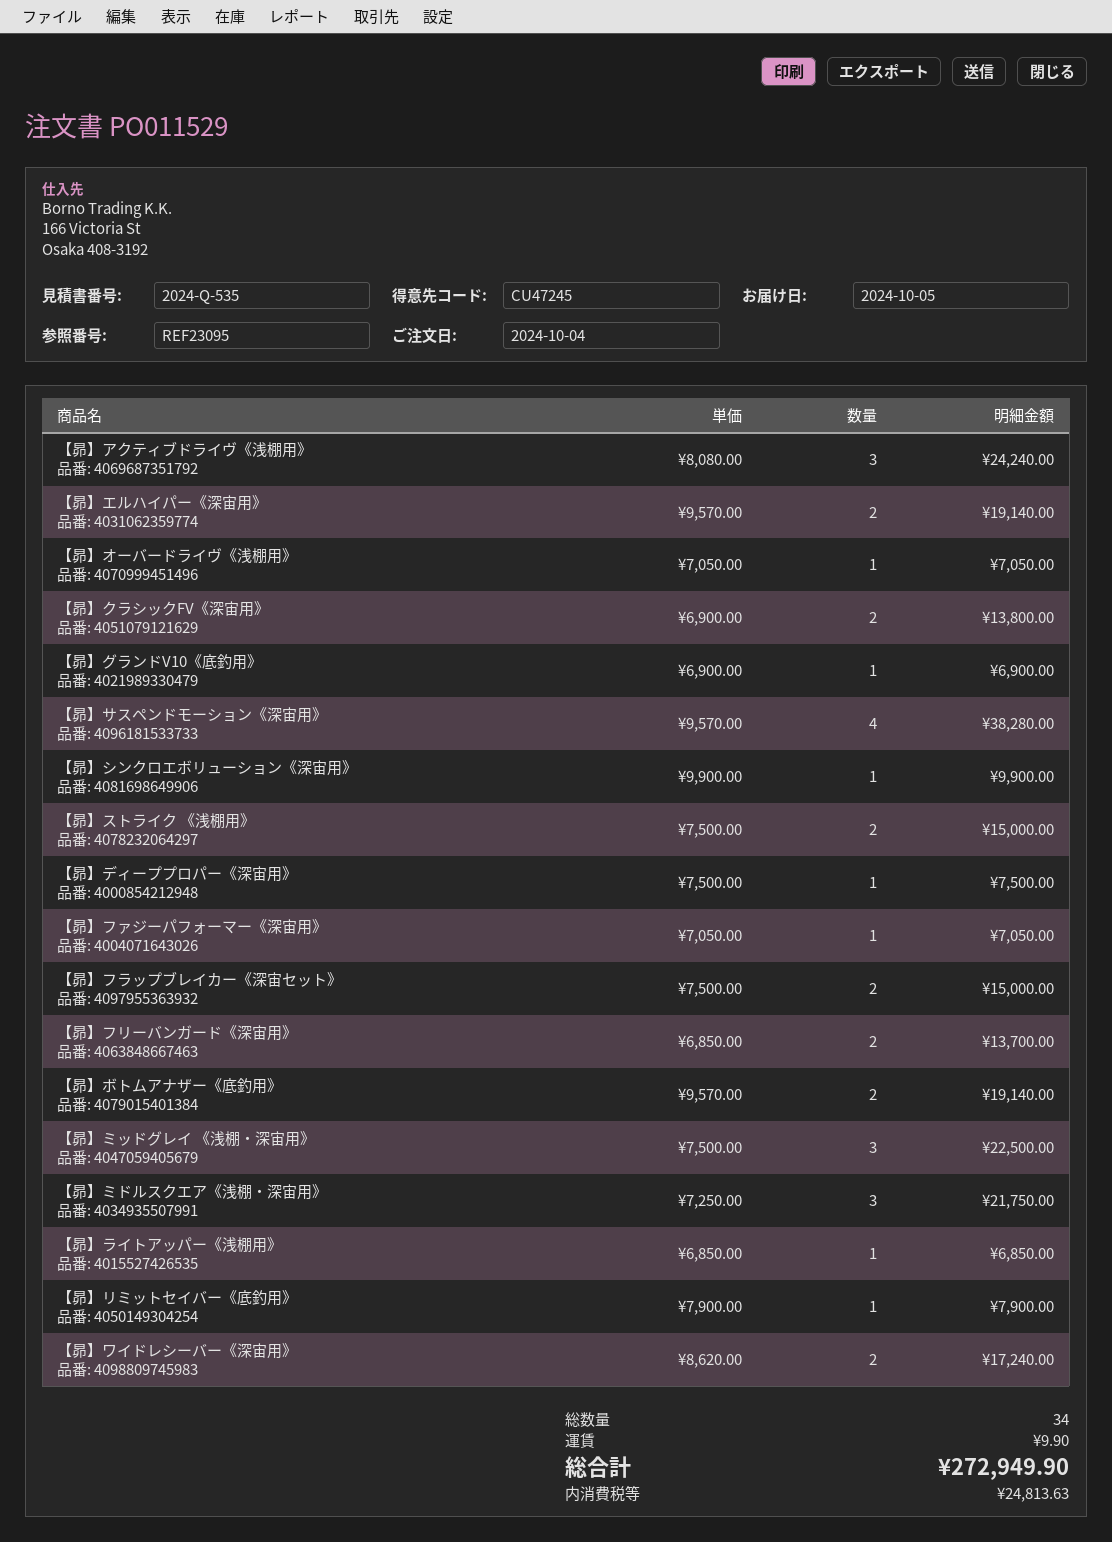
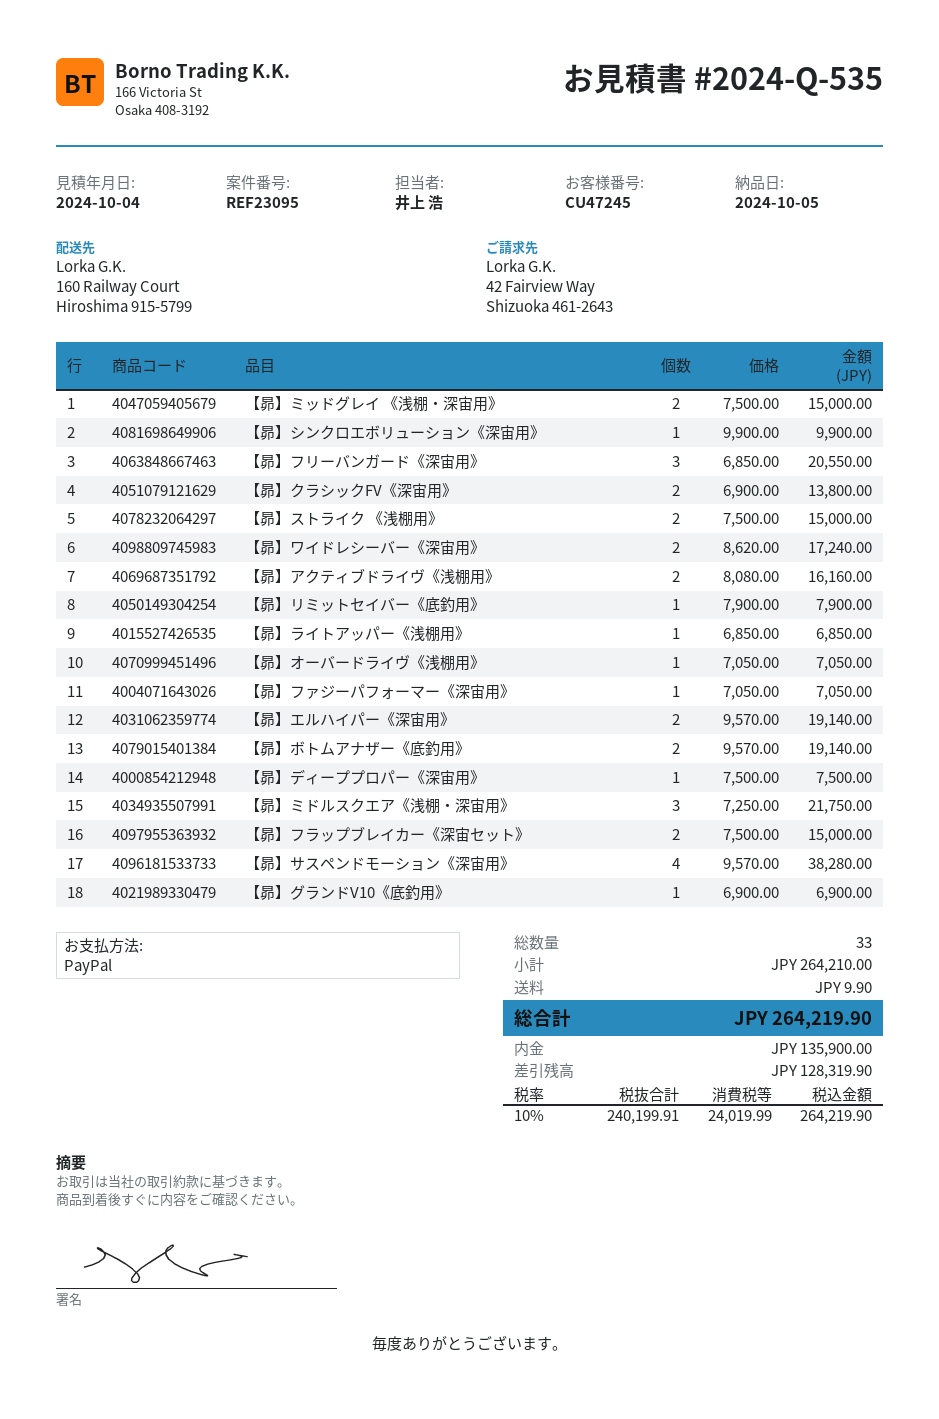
【昴】アクティブドライヴ《浅棚用》: 3 x 8080.00 = 24240.00 -> 2 x 8080.00 = 16160.00
【昴】フリーバンガード《深宙用》: 2 x 6850.00 = 13700.00 -> 3 x 6850.00 = 20550.00
【昴】ミッドグレイ 《浅棚・深宙用》: 3 x 7500.00 = 22500.00 -> 2 x 7500.00 = 15000.00
total quantity: 34 -> 33
tax: 24813.63 -> 24019.99
total: 272949.90 -> 264219.90

